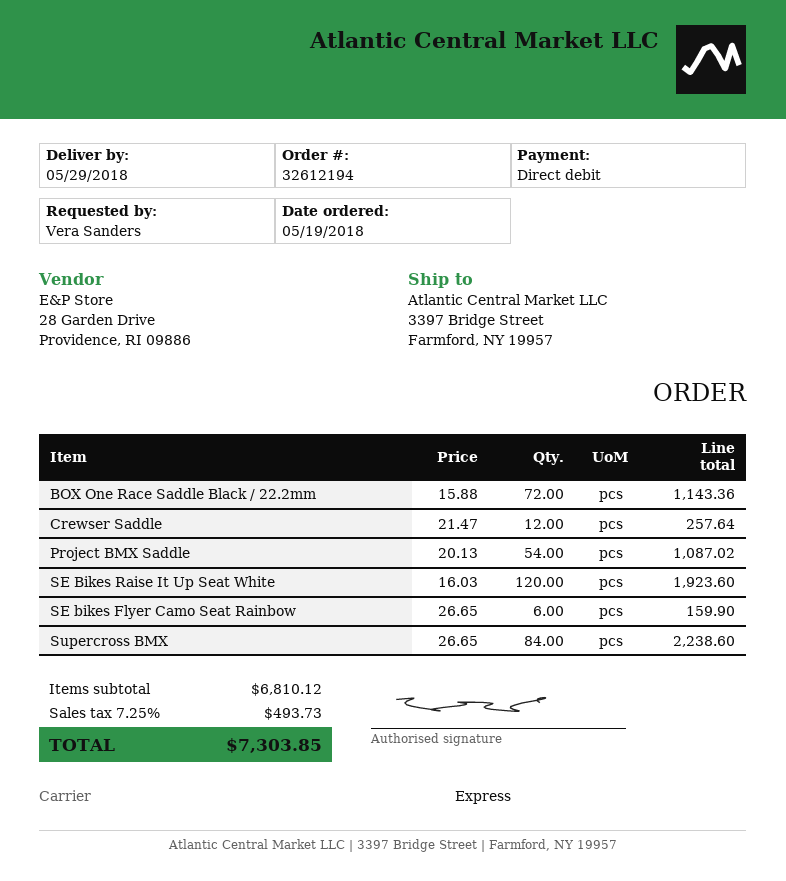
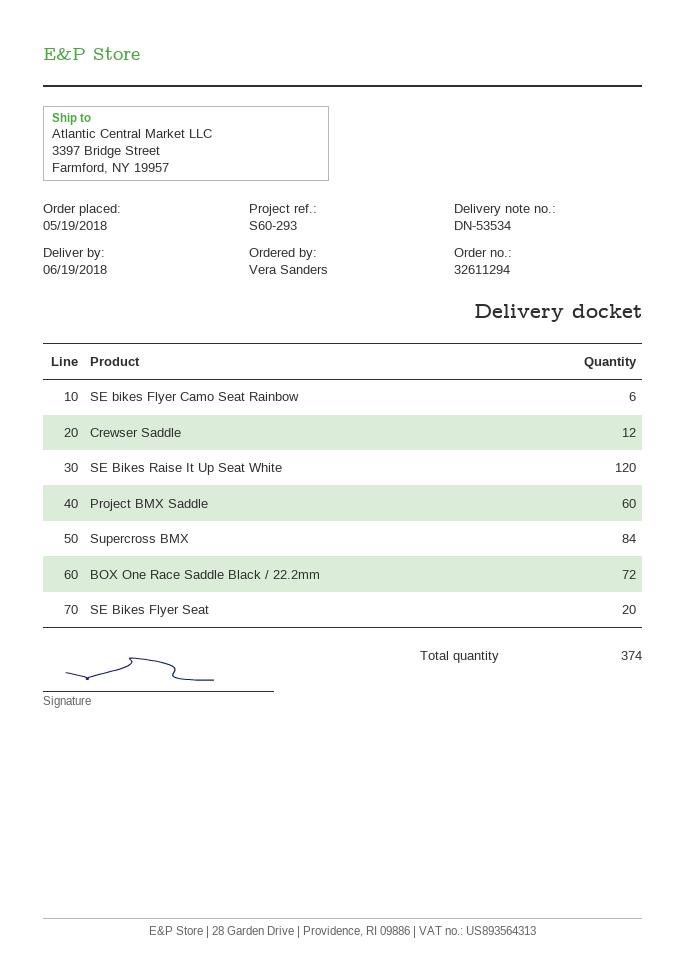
order number: 32612194 -> 32611294
delivery date: 2018-05-29 -> 2018-06-19
Project BMX Saddle: 54 -> 60
SE Bikes Flyer Seat: none -> 20

